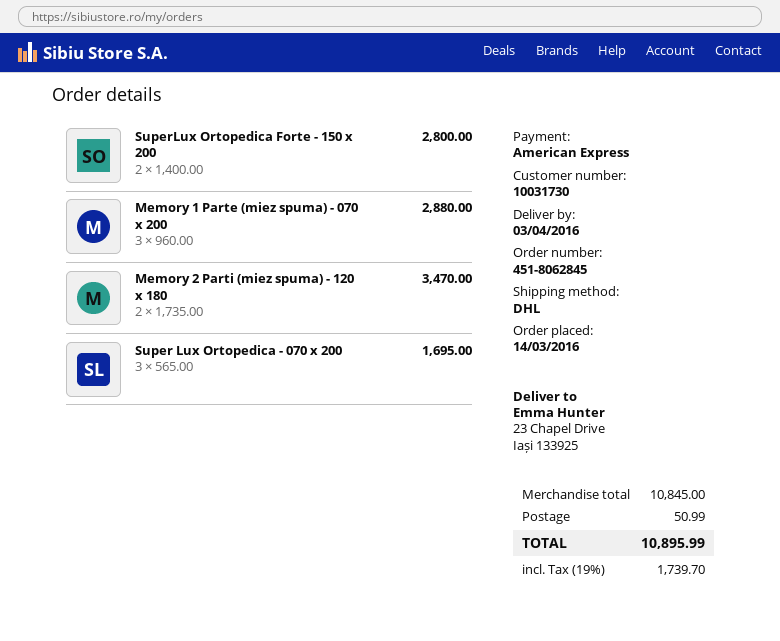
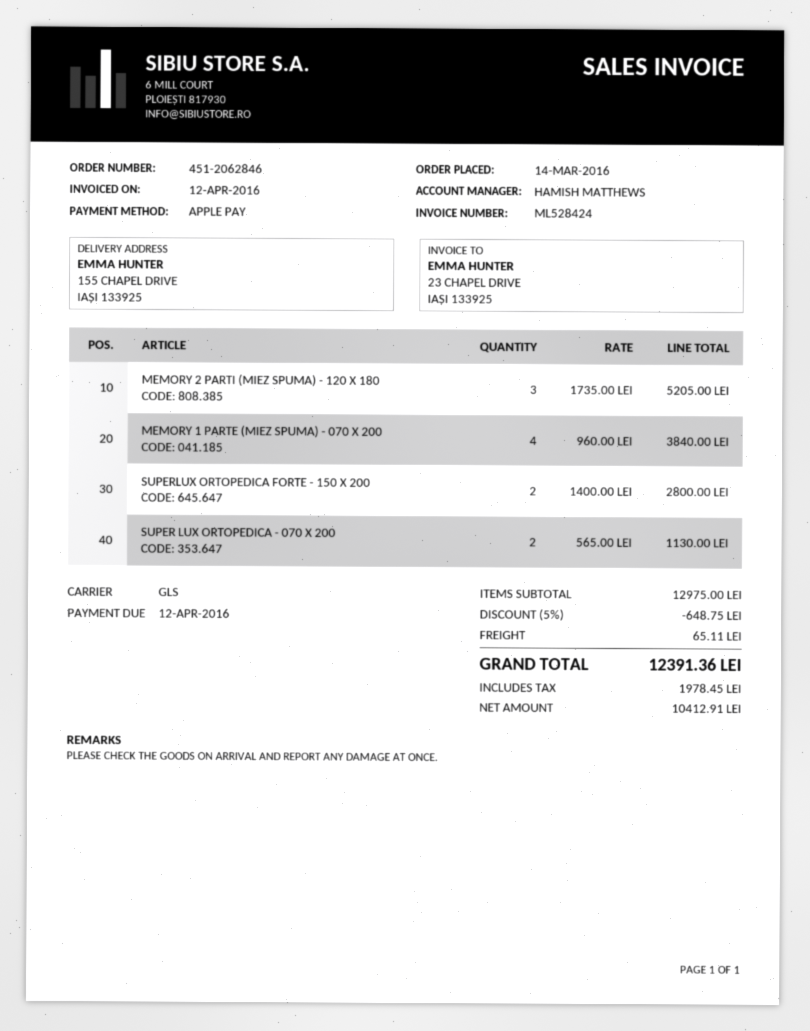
order number: 451-8062845 -> 451-2062846
payment method: American Express -> Apple Pay
shipping method: DHL -> GLS
ship to: 23 Chapel Drive, Iași 133925 -> 155 CHAPEL DRIVE, IAȘI 133925
Memory 1 Parte (miez spuma) - 070 x 200: 3 x 960.00 = 2880.00 -> 4 x 960.00 = 3840.00
Memory 2 Parti (miez spuma) - 120 x 180: 2 x 1735.00 = 3470.00 -> 3 x 1735.00 = 5205.00
Super Lux Ortopedica - 070 x 200: 3 x 565.00 = 1695.00 -> 2 x 565.00 = 1130.00
subtotal: 10845.00 -> 12975.00
discount: none -> 5% = 648.75
shipping: 50.99 -> 65.11
tax: 1739.70 -> 1978.45
total: 10895.99 -> 12391.36

